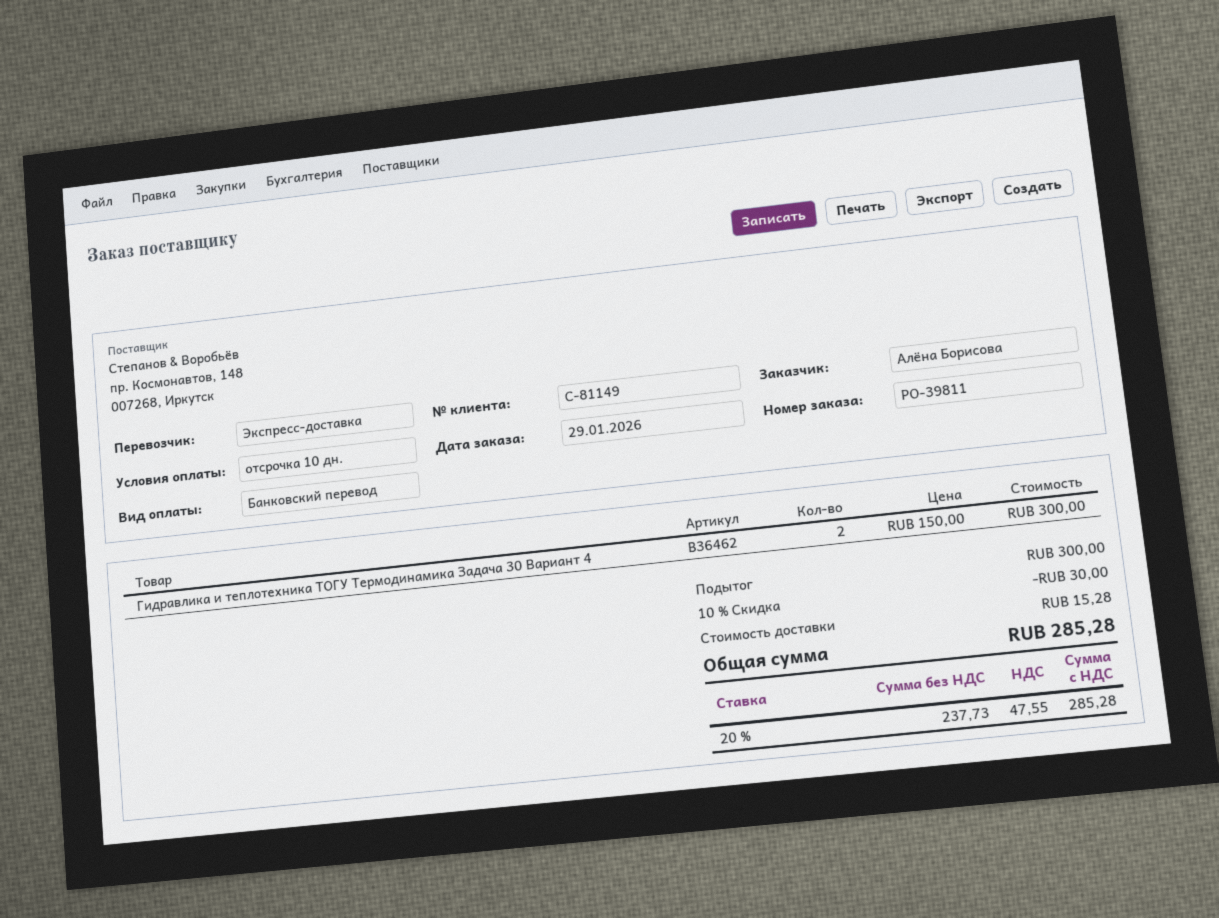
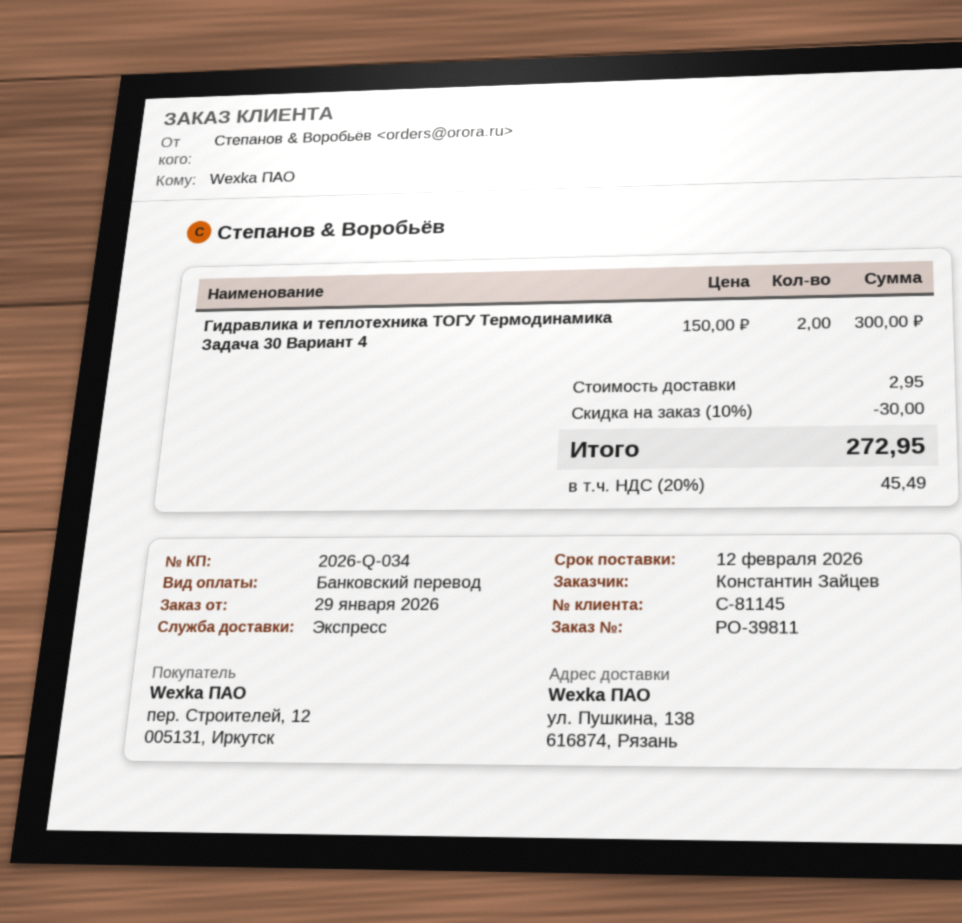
customer number: C-81149 -> C-81145
ordered by: Алёна Борисова -> Константин Зайцев
shipping: 15.28 -> 2.95
tax: 20% = 47.55 -> 20% = 45.49
total: 285.28 -> 272.95

